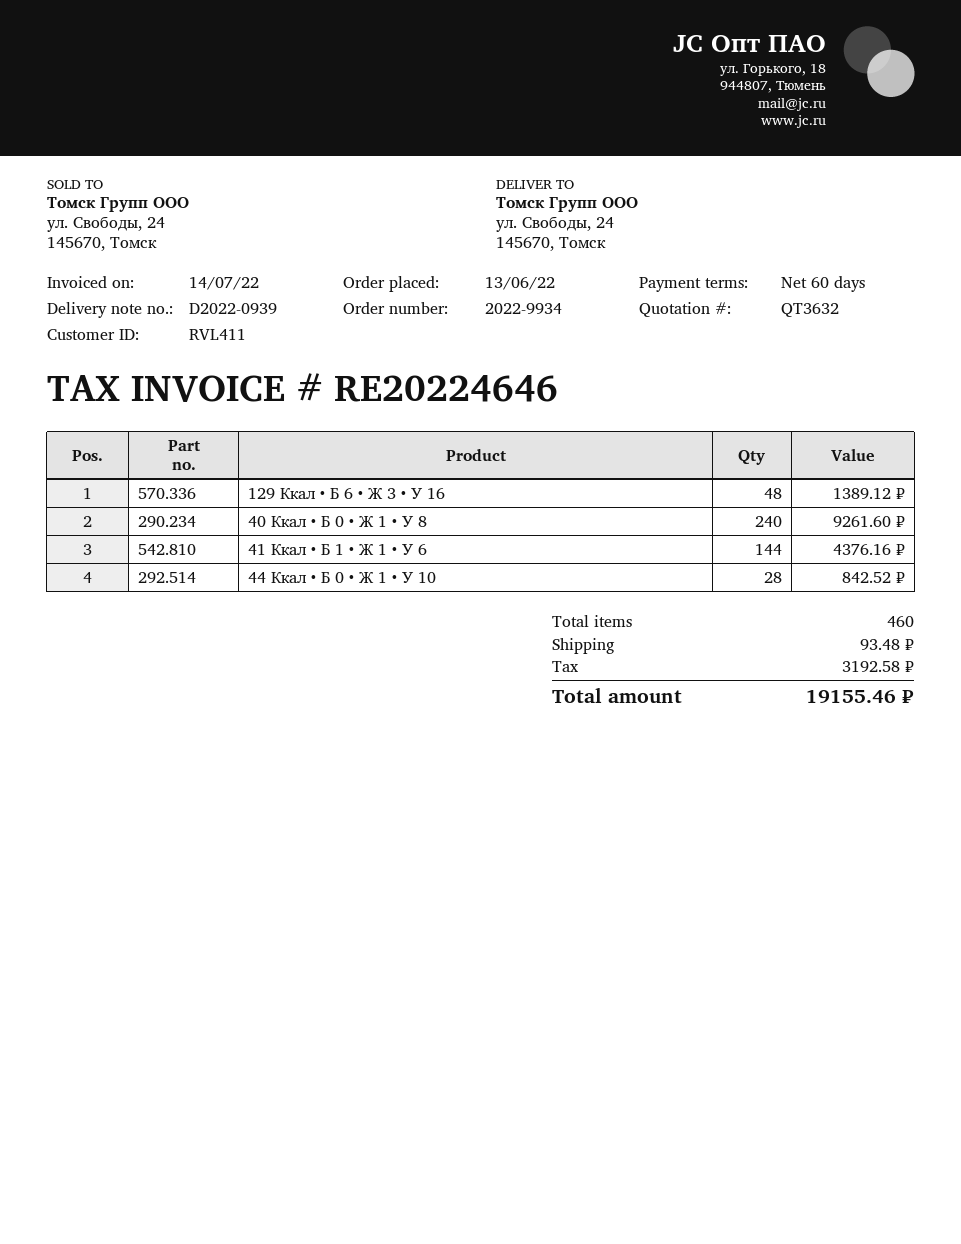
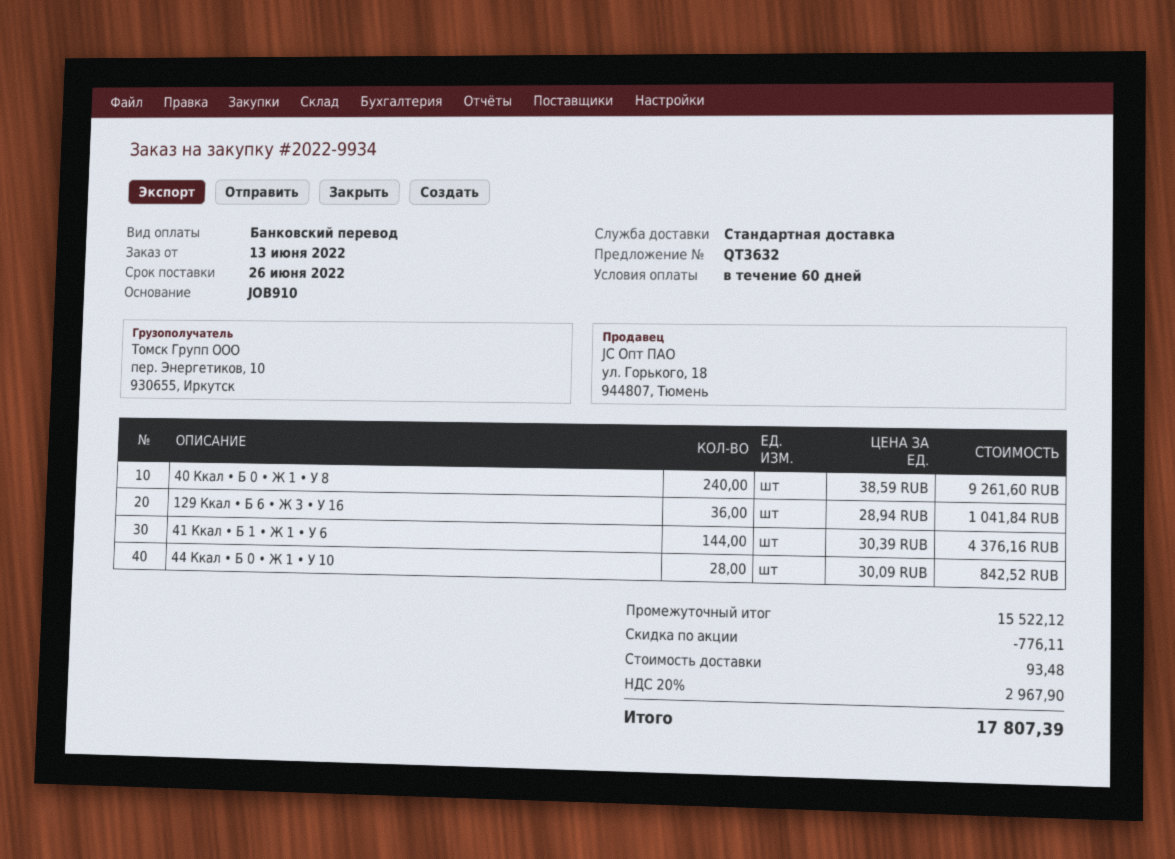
ship to: ул. Свободы, 24, 145670, Томск -> пер. Энергетиков, 10, 930655, Иркутск
129 Ккал • Б 6 • Ж 3 • У 16: 48 for 1389.12 -> 36 for 1041.84
discount: none -> 776.11
tax: 3192.58 -> 2967.90
total: 19155.46 -> 17807.39

